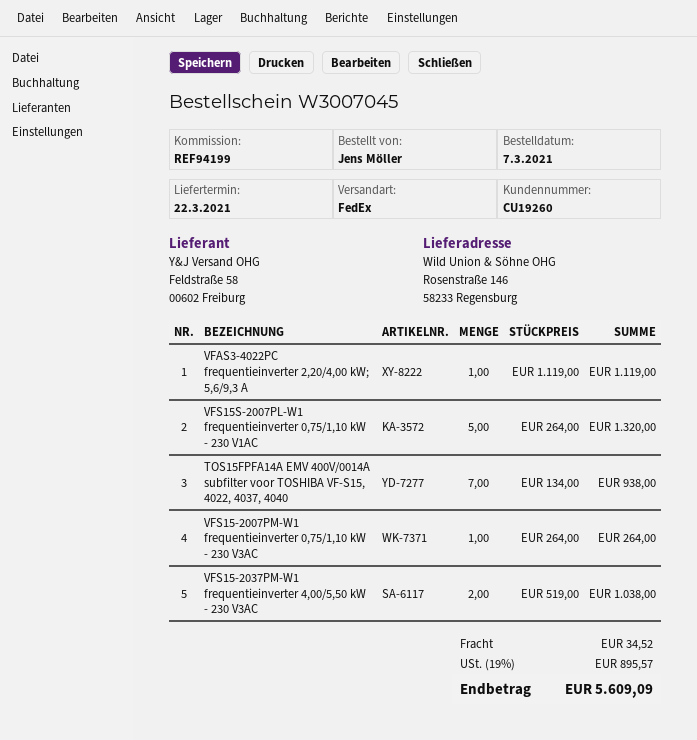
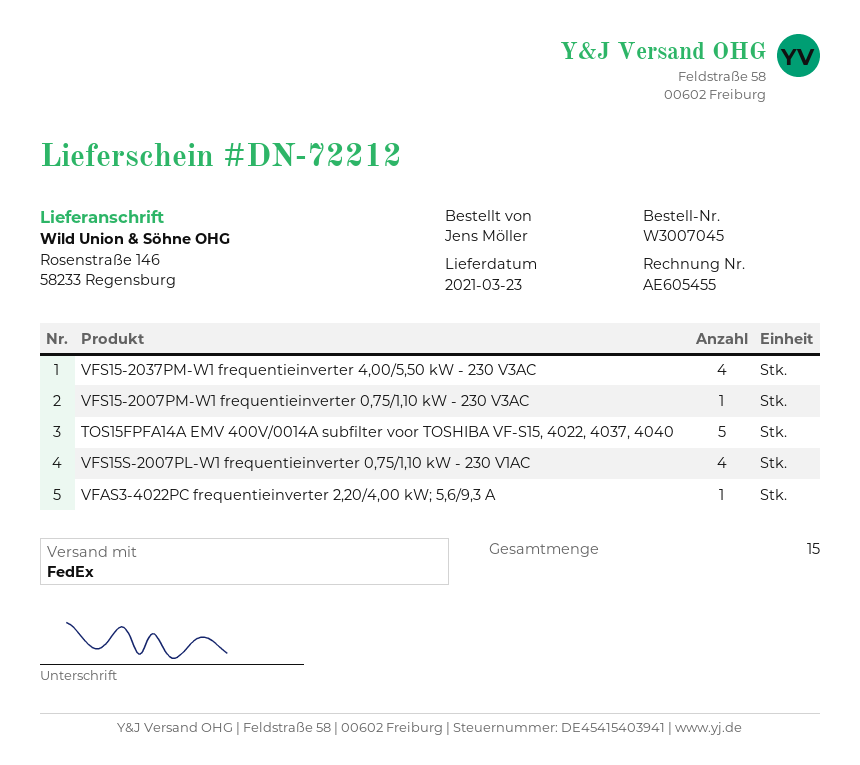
delivery date: 2021-03-22 -> 2021-03-23
VFS15S-2007PL-W1 frequentieinverter 0,75/1,10 kW - 230 V1AC: 5 -> 4
TOS15FPFA14A EMV 400V/0014A subfilter voor TOSHIBA VF-S15, 4022, 4037, 4040: 7 -> 5
VFS15-2037PM-W1 frequentieinverter 4,00/5,50 kW - 230 V3AC: 2 -> 4

